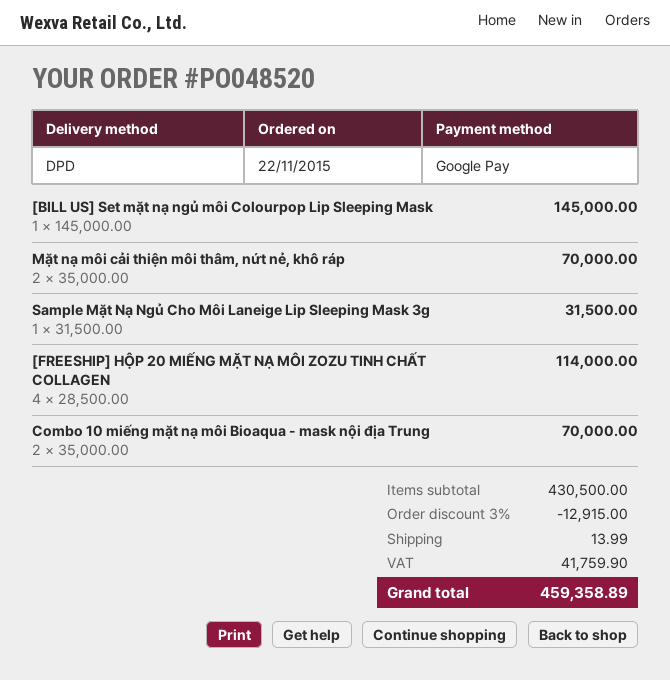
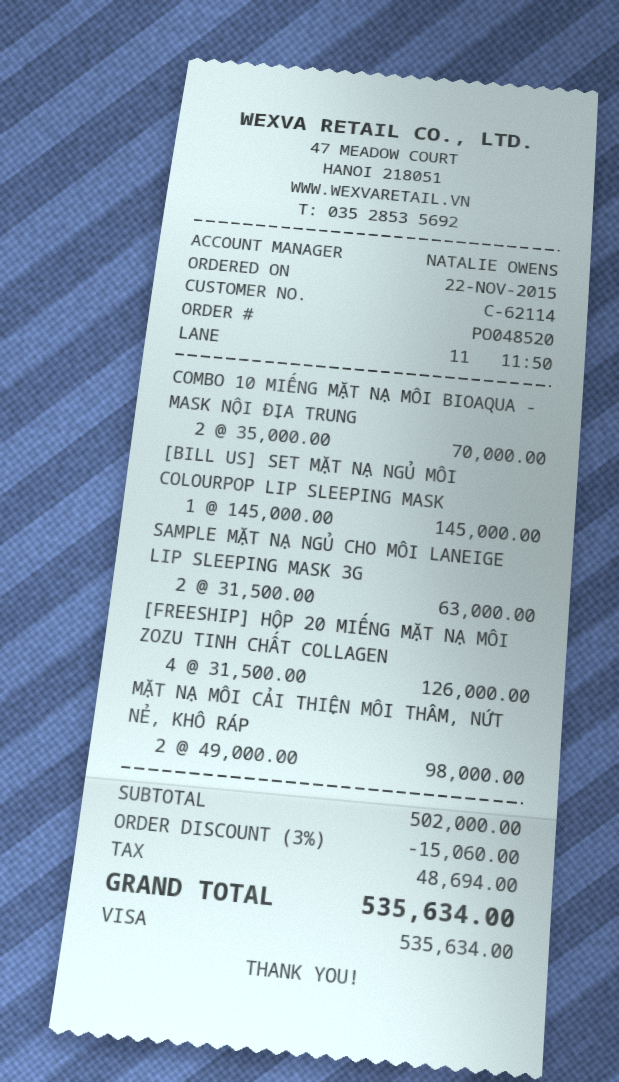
payment method: Google Pay -> Visa
Mặt nạ môi cải thiện môi thâm, nứt nẻ, khô ráp: 2 x 35000.00 = 70000.00 -> 2 x 49000.00 = 98000.00
Sample Mặt Nạ Ngủ Cho Môi Laneige Lip Sleeping Mask 3g: 1 x 31500.00 = 31500.00 -> 2 x 31500.00 = 63000.00
[FREESHIP] HỘP 20 MIẾNG MẶT NẠ MÔI ZOZU TINH CHẤT COLLAGEN: 4 x 28500.00 = 114000.00 -> 4 x 31500.00 = 126000.00
subtotal: 430500.00 -> 502000.00
discount: 3% = 12915.00 -> 3% = 15060.00
shipping: 13.99 -> none
tax: 41759.90 -> 48694.00
total: 459358.89 -> 535634.00

